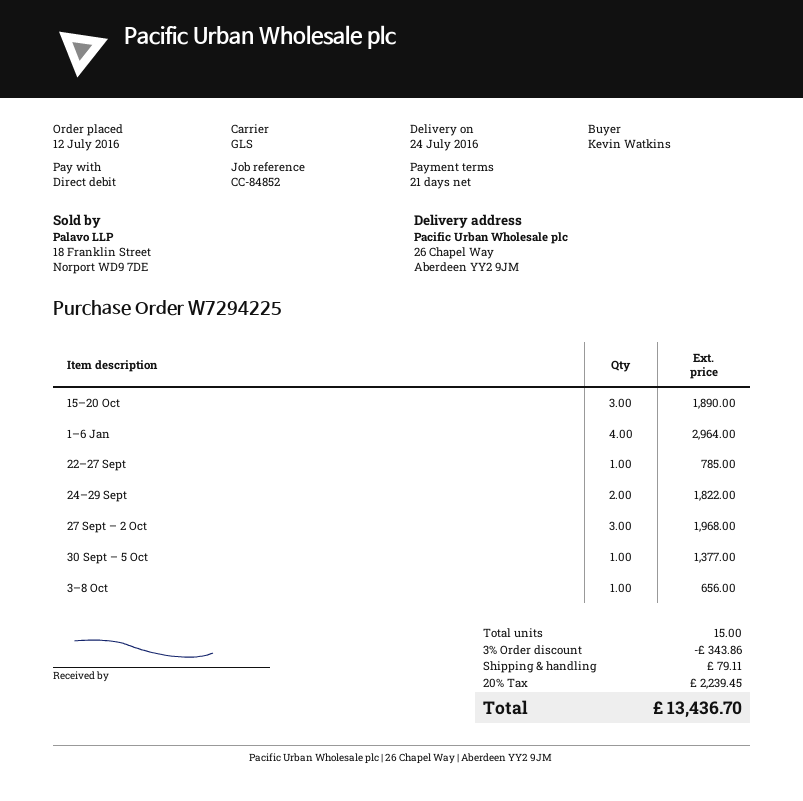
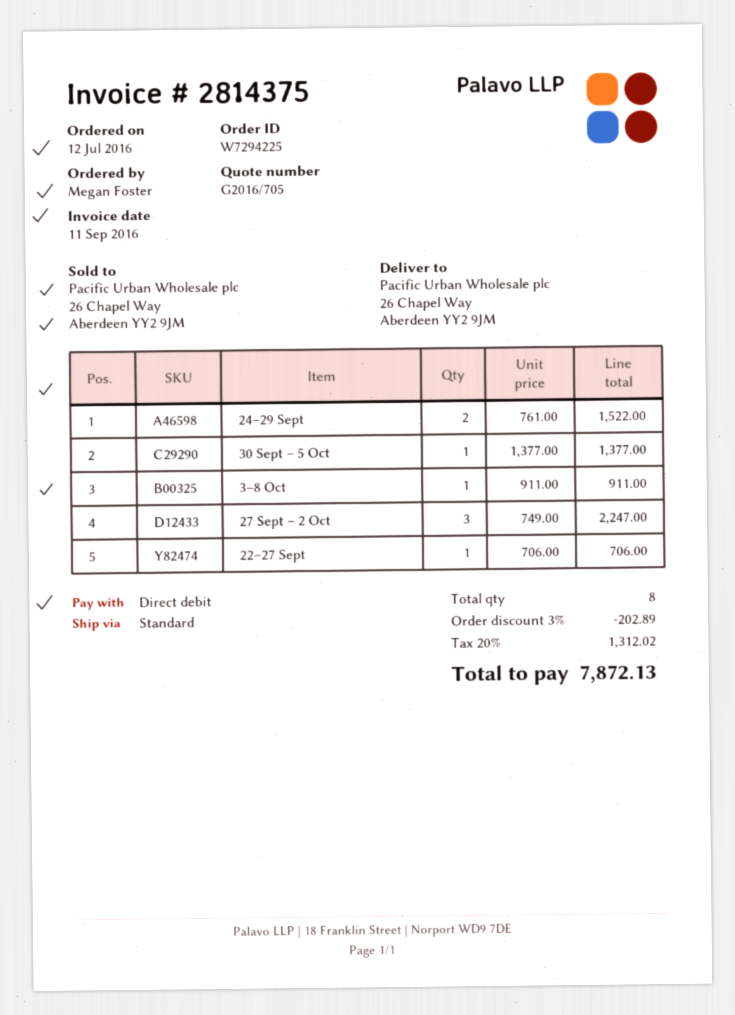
ordered by: Kevin Watkins -> Megan Foster
shipping method: GLS -> standard
15–20 Oct: 3 for 1890.00 -> none
1–6 Jan: 4 for 2964.00 -> none
22–27 Sept: 1 for 785.00 -> 1 for 706.00
24–29 Sept: 2 for 1822.00 -> 2 for 1522.00
27 Sept – 2 Oct: 3 for 1968.00 -> 3 for 2247.00
3–8 Oct: 1 for 656.00 -> 1 for 911.00
total quantity: 15 -> 8
discount: 3% = 343.86 -> 3% = 202.89
shipping: 79.11 -> none
tax: 20% = 2239.45 -> 20% = 1312.02
total: 13436.70 -> 7872.13

